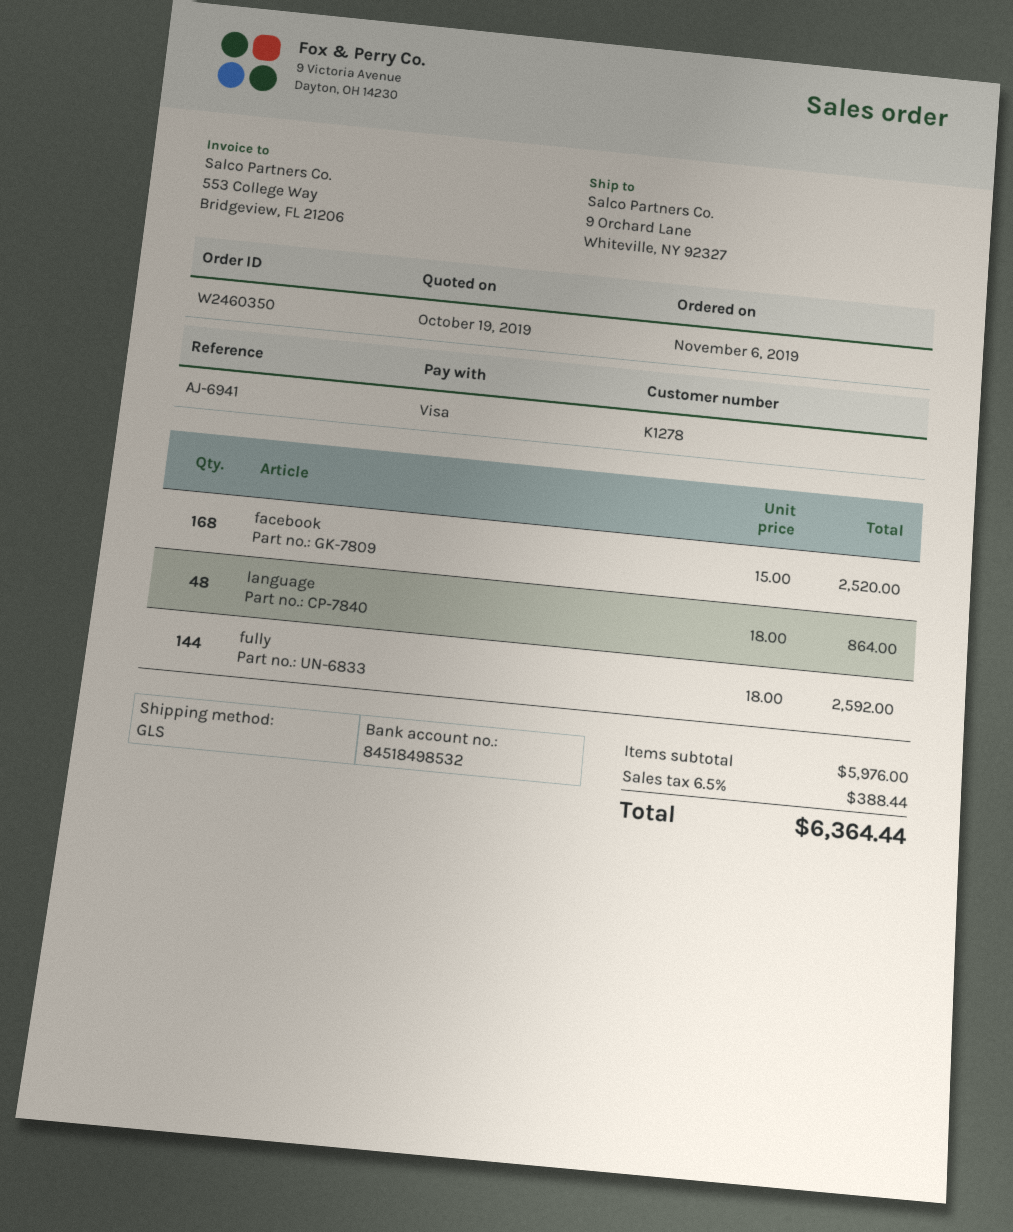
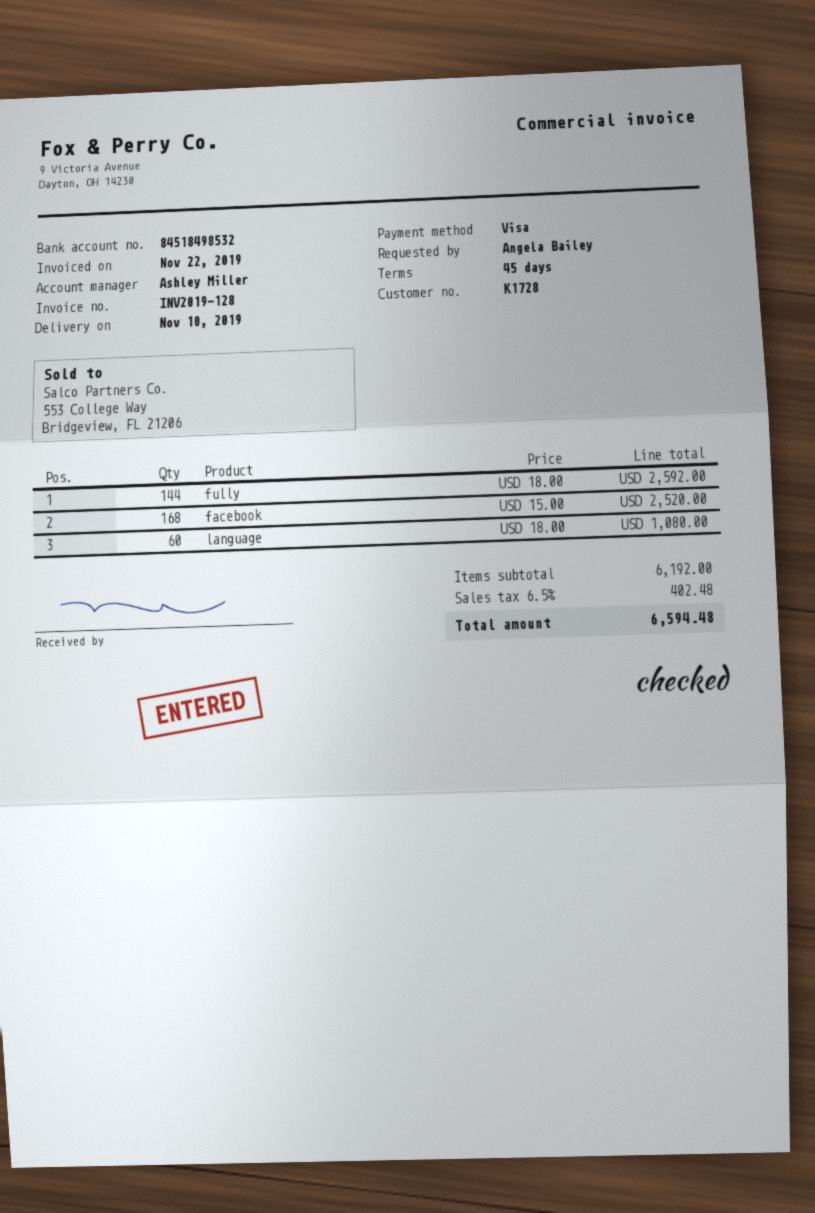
customer number: K1278 -> K1728
language: 48 x 18.00 = 864.00 -> 60 x 18.00 = 1080.00
subtotal: 5976.00 -> 6192.00
tax: 6.5% = 388.44 -> 6.5% = 402.48
total: 6364.44 -> 6594.48

